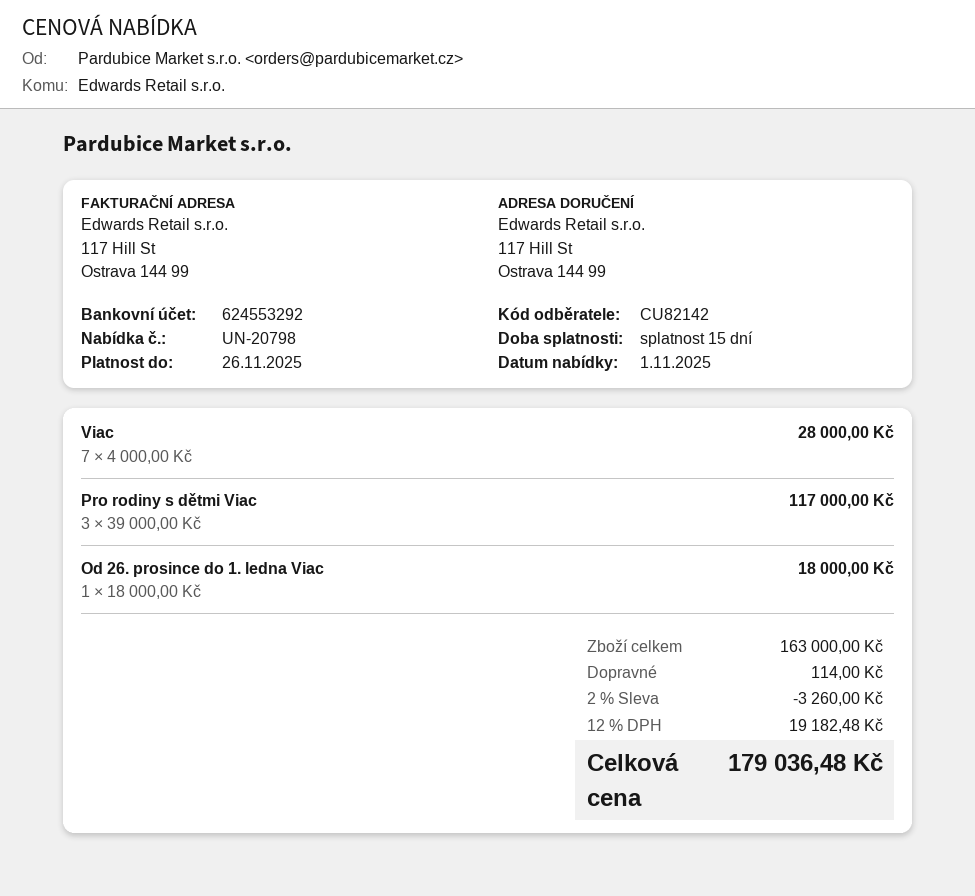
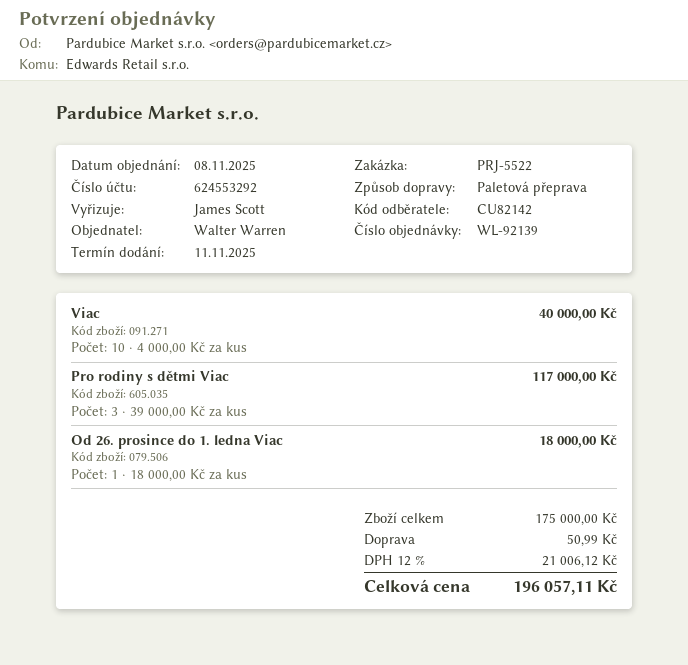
Viac: 7 x 4000.00 = 28000.00 -> 10 x 4000.00 = 40000.00
subtotal: 163000.00 -> 175000.00
discount: 2% = 3260.00 -> none
shipping: 114.00 -> 50.99
tax: 12% = 19182.48 -> 12% = 21006.12
total: 179036.48 -> 196057.11

